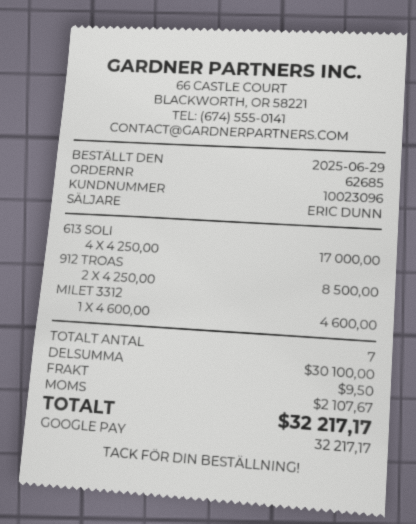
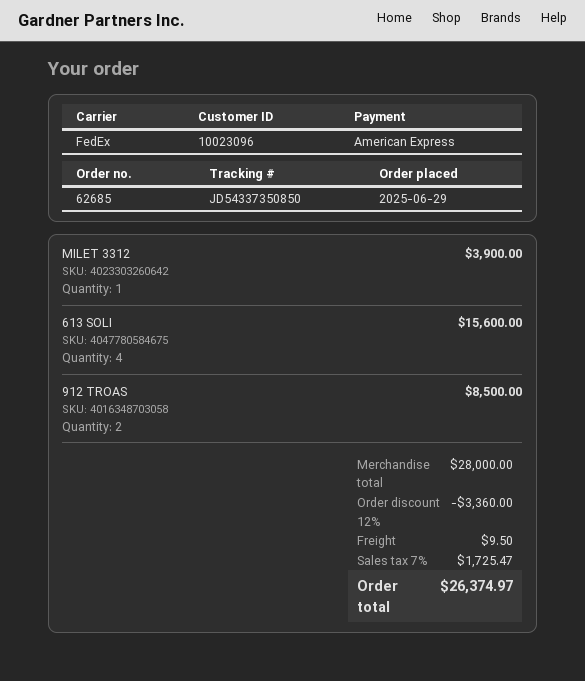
payment method: Google Pay -> American Express
613 SOLI: 4 for 17000.00 -> 4 for 15600.00
MILET 3312: 1 for 4600.00 -> 1 for 3900.00
subtotal: 30100.00 -> 28000.00
discount: none -> 12% = 3360.00
tax: 2107.67 -> 1725.47
total: 32217.17 -> 26374.97

